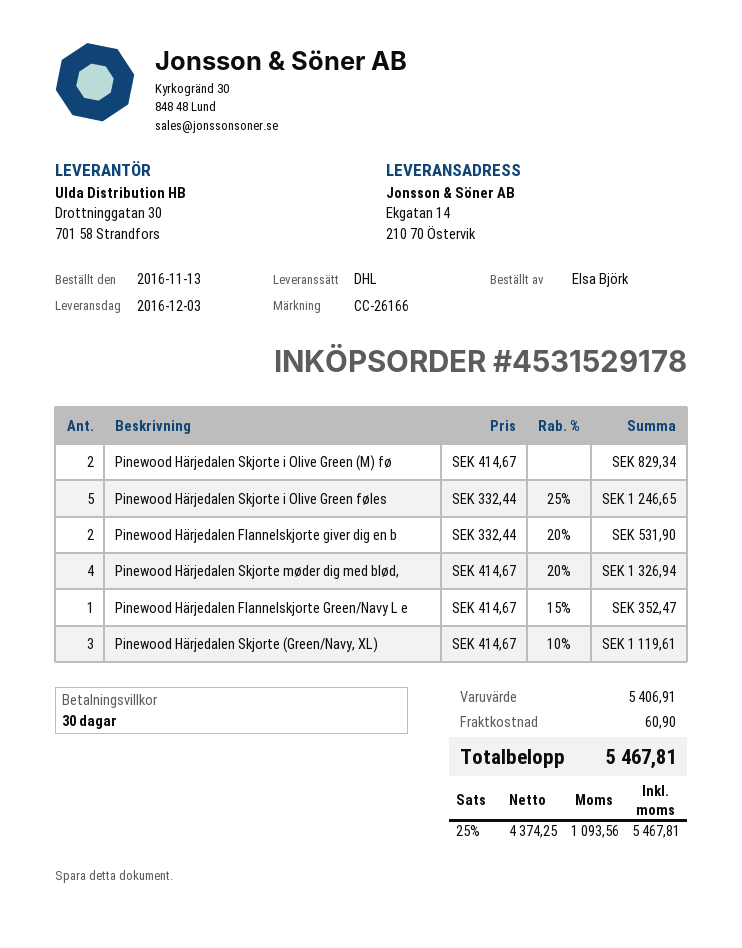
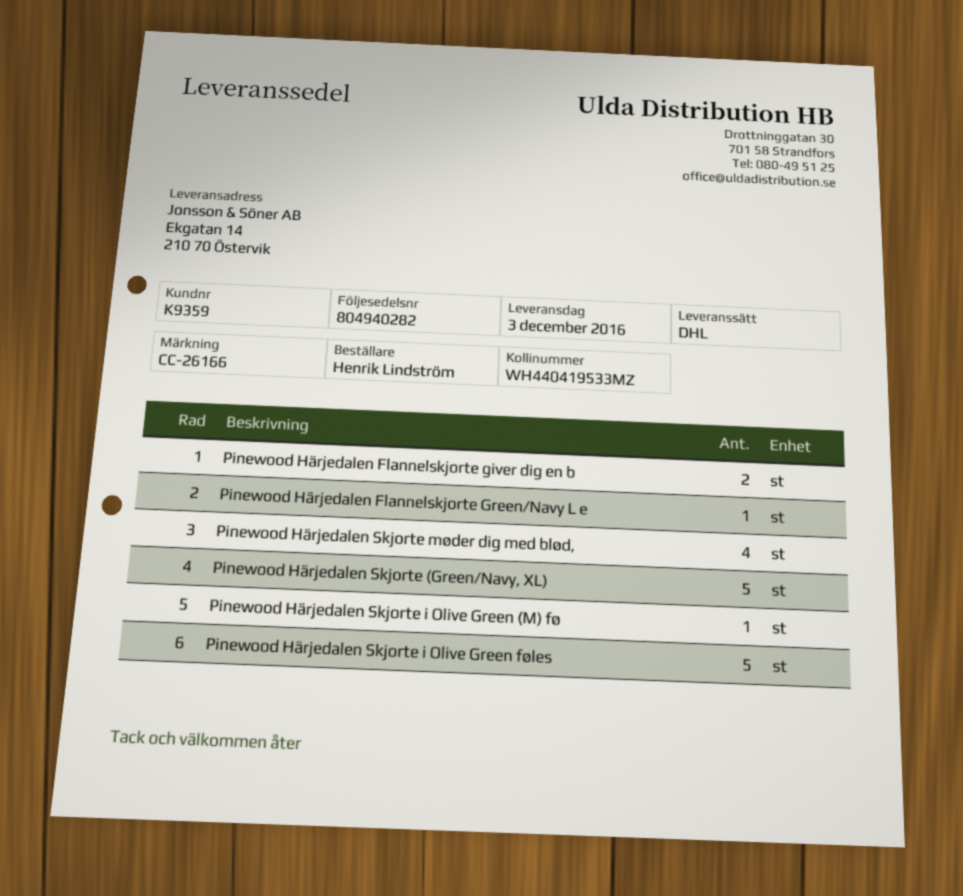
ordered by: Elsa Björk -> Henrik Lindström
Pinewood Härjedalen Skjorte i Olive Green (M) fø: 2 -> 1
Pinewood Härjedalen Skjorte (Green/Navy, XL): 3 -> 5

